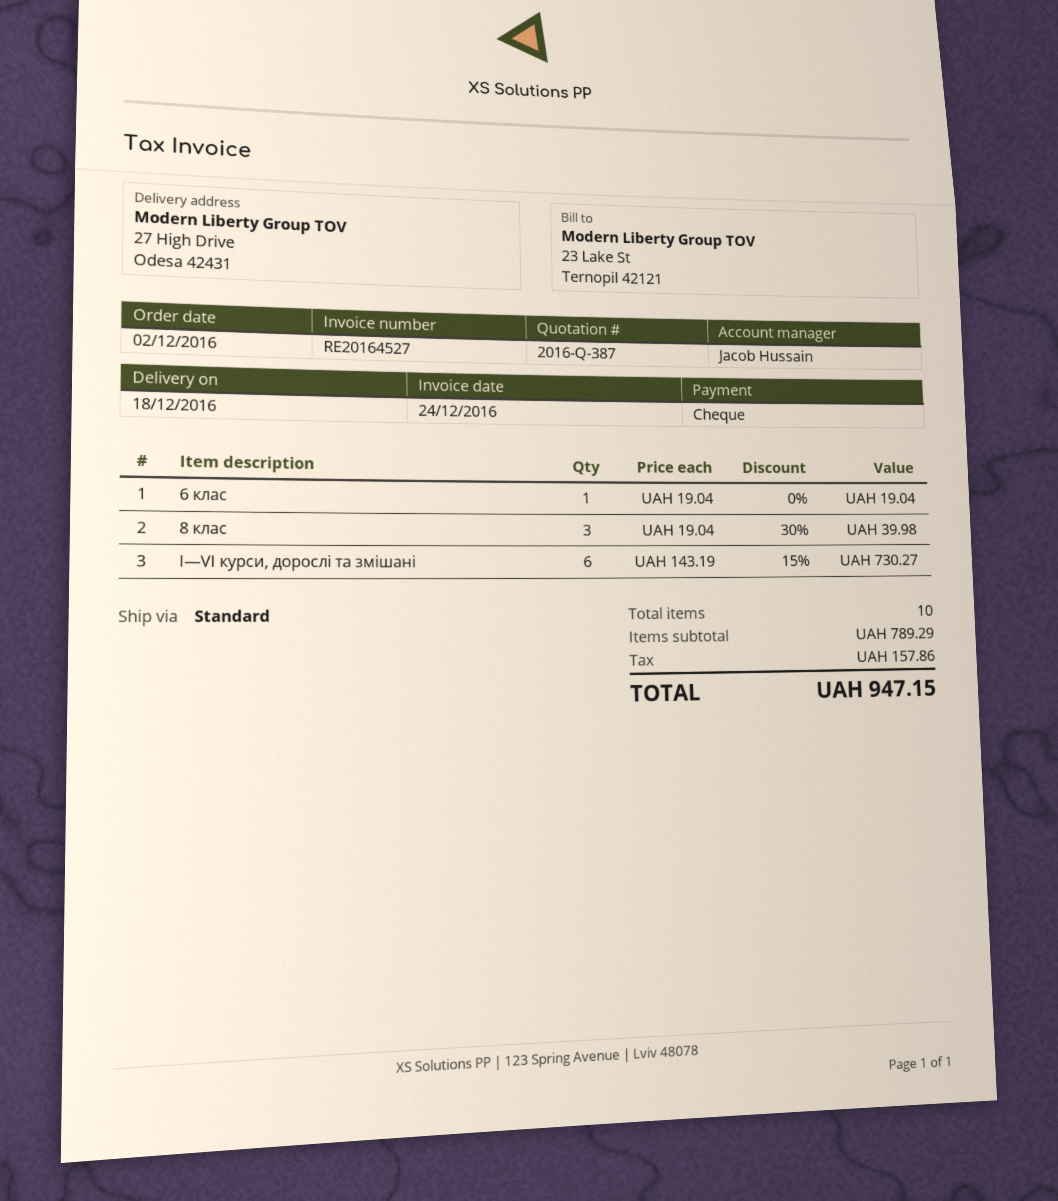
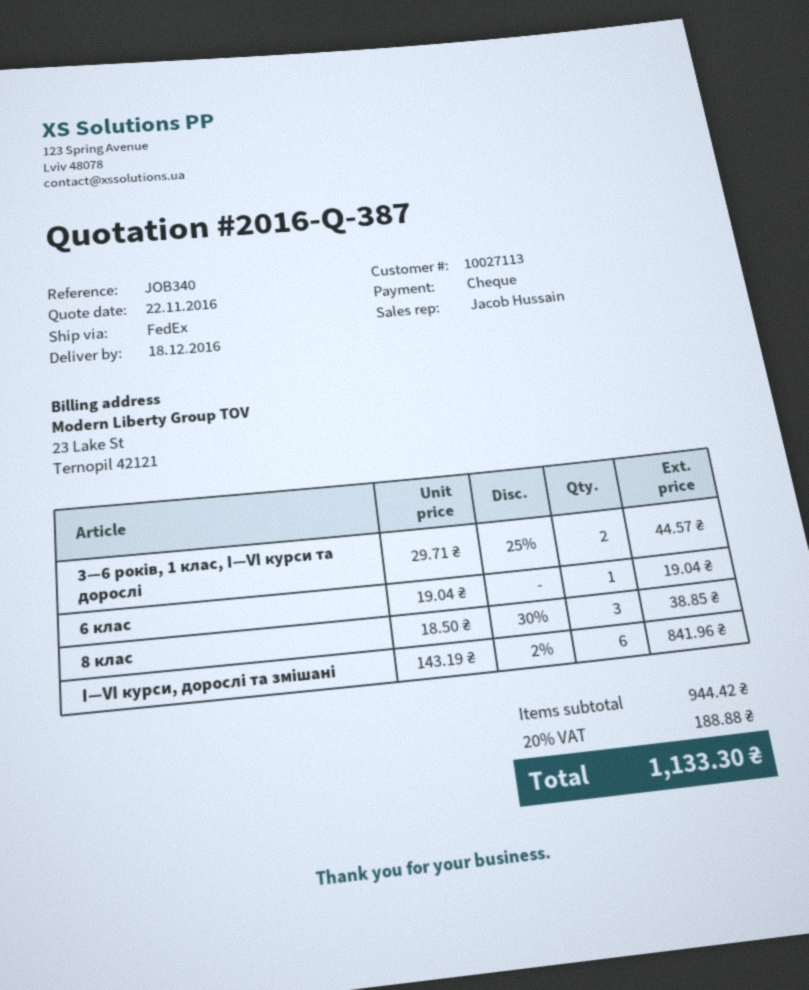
shipping method: standard -> FedEx
8 клас: 3 x 19.04 - 30% = 39.98 -> 3 x 18.50 - 30% = 38.85
I—VI курси, дорослі та змішані: 6 x 143.19 - 15% = 730.27 -> 6 x 143.19 - 2% = 841.96
3—6 років, 1 клас, I—VI курси та дорослі: none -> 2 x 29.71 - 25% = 44.57
subtotal: 789.29 -> 944.42
tax: 157.86 -> 188.88
total: 947.15 -> 1133.30

